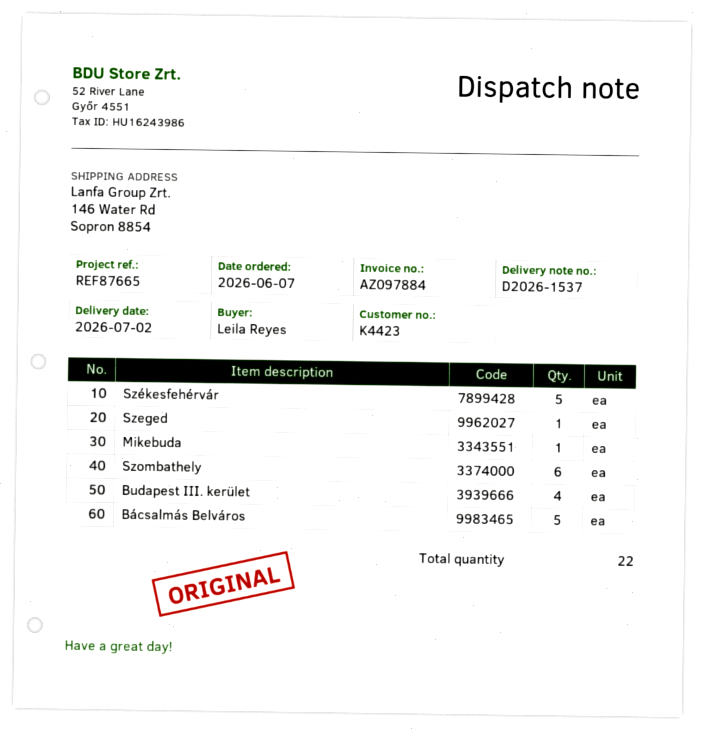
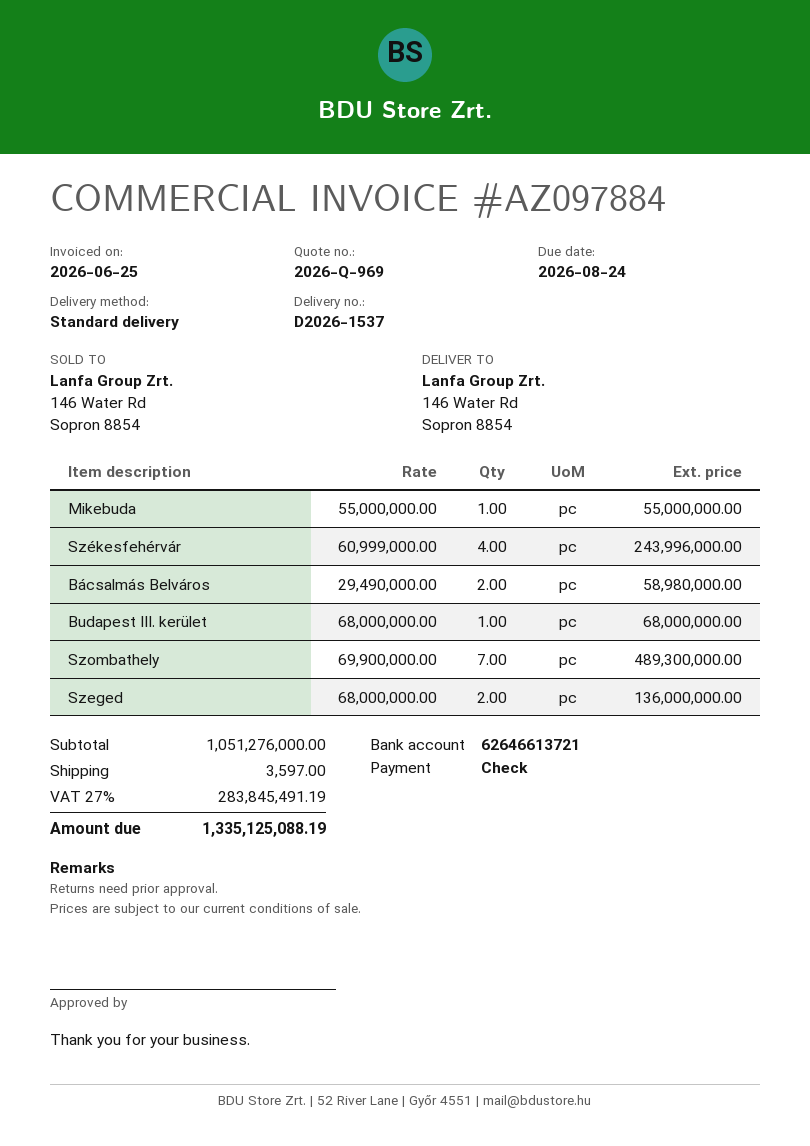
Székesfehérvár: 5 -> 4
Szeged: 1 -> 2
Szombathely: 6 -> 7
Budapest III. kerület: 4 -> 1
Bácsalmás Belváros: 5 -> 2

